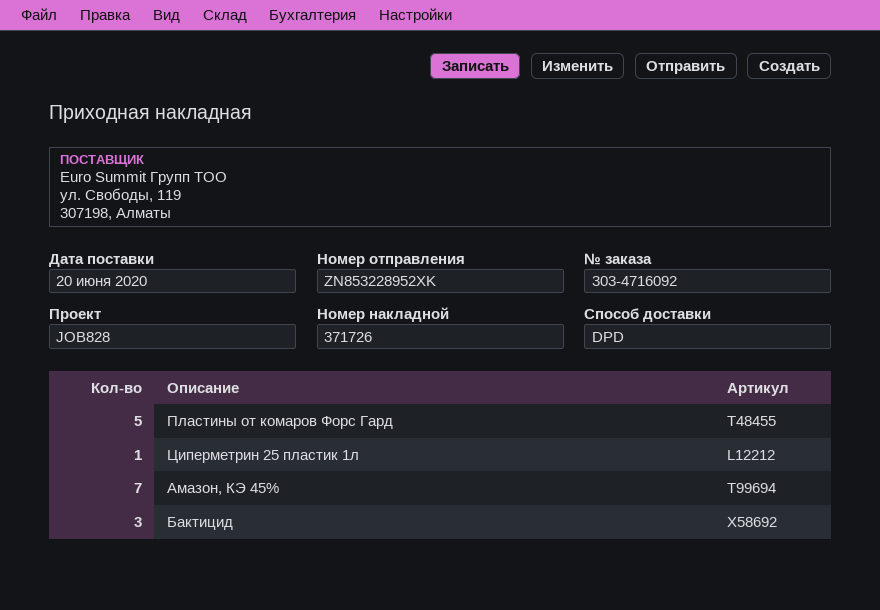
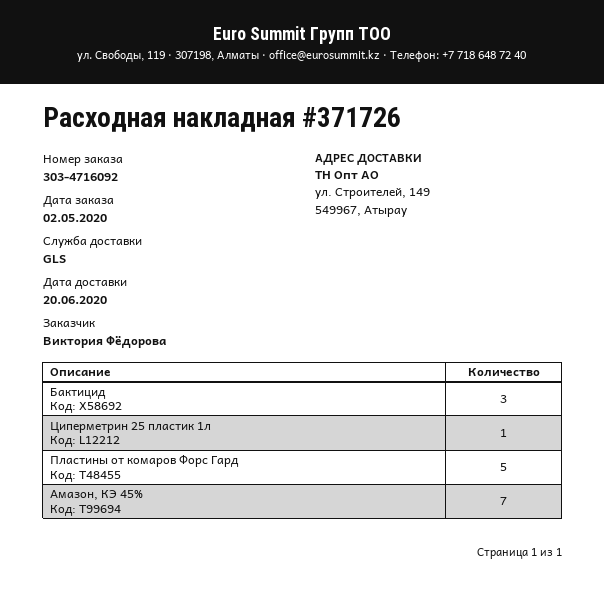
shipping method: DPD -> GLS

